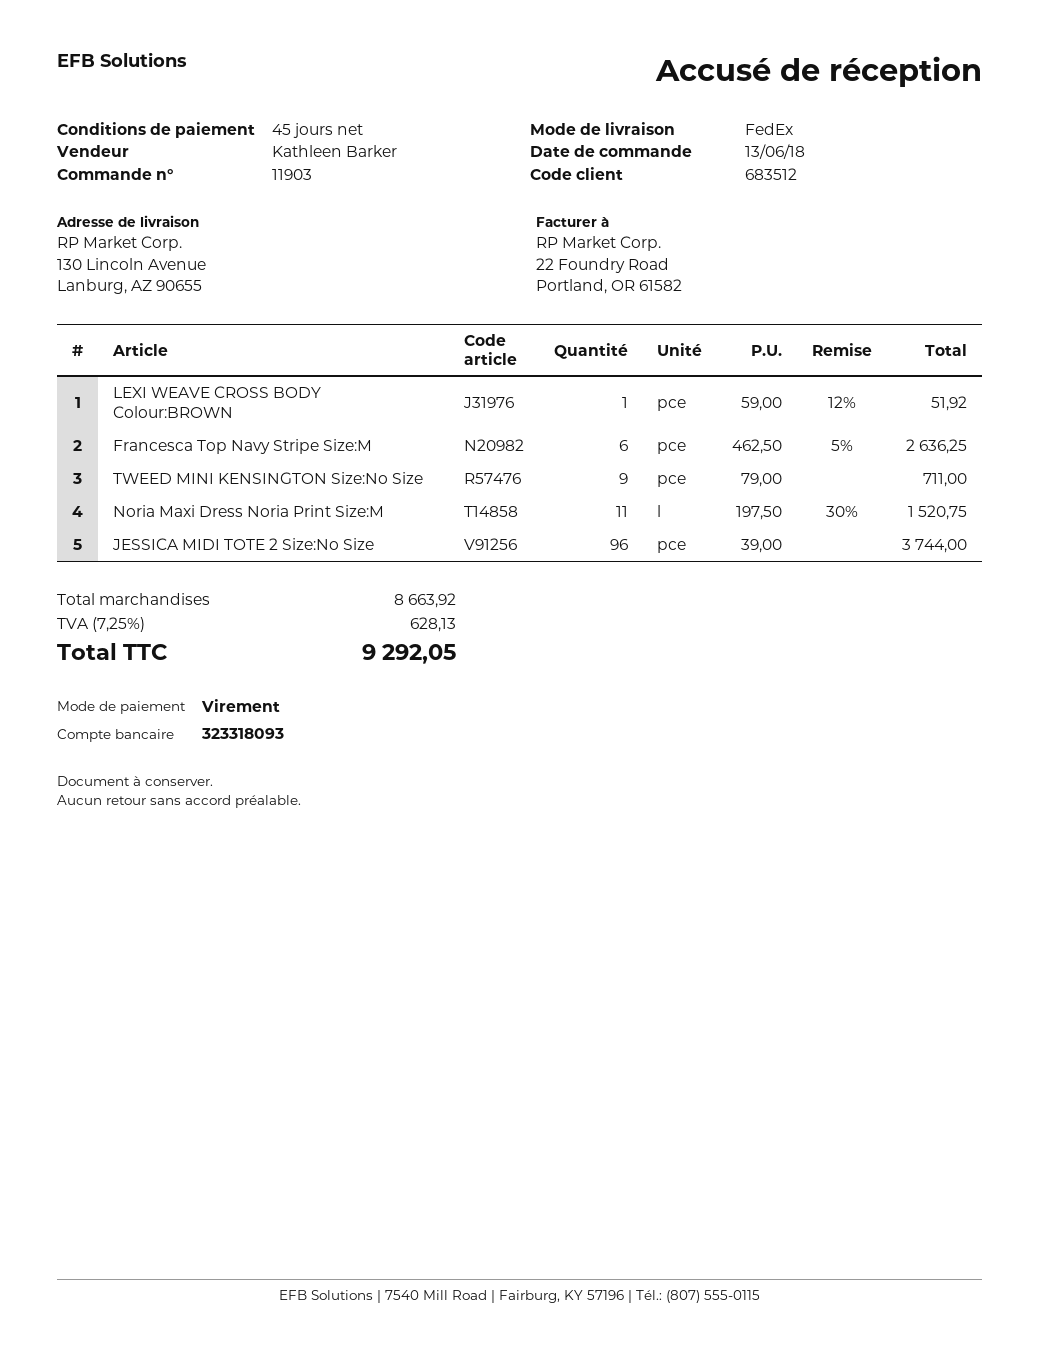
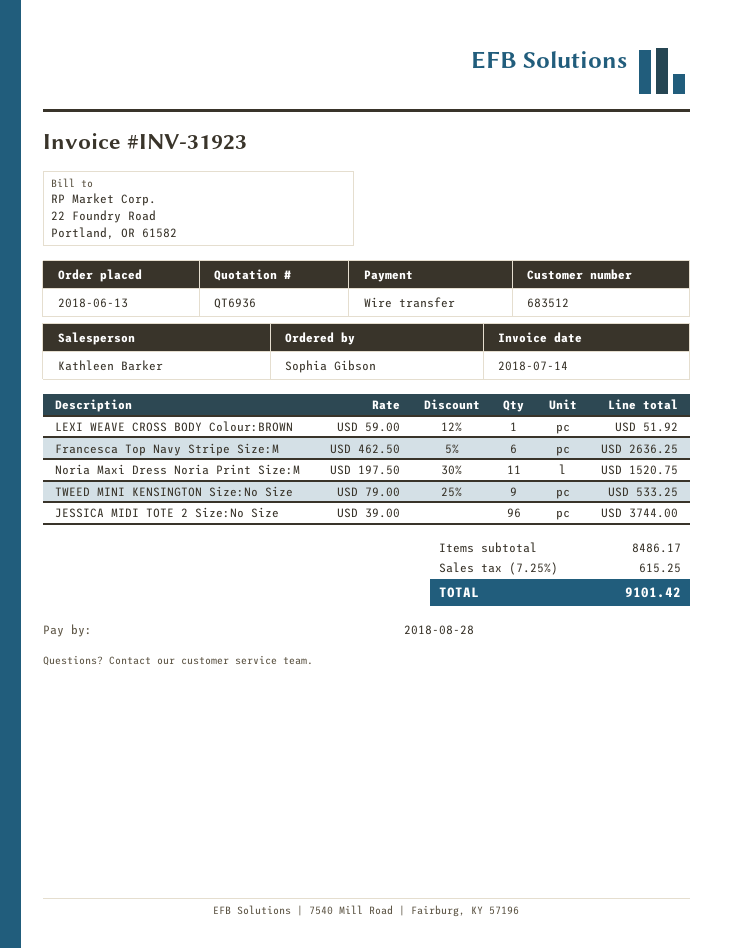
TWEED MINI KENSINGTON Size:No Size: 9 x 79.00 = 711.00 -> 9 x 79.00 - 25% = 533.25
subtotal: 8663.92 -> 8486.17
tax: 7.25% = 628.13 -> 7.25% = 615.25
total: 9292.05 -> 9101.42

